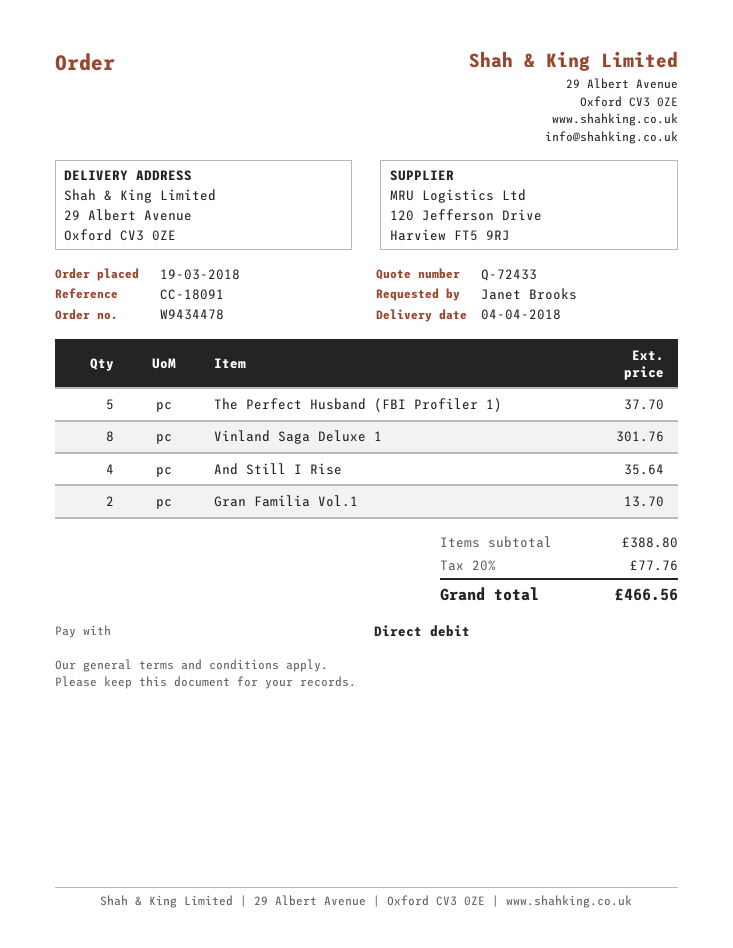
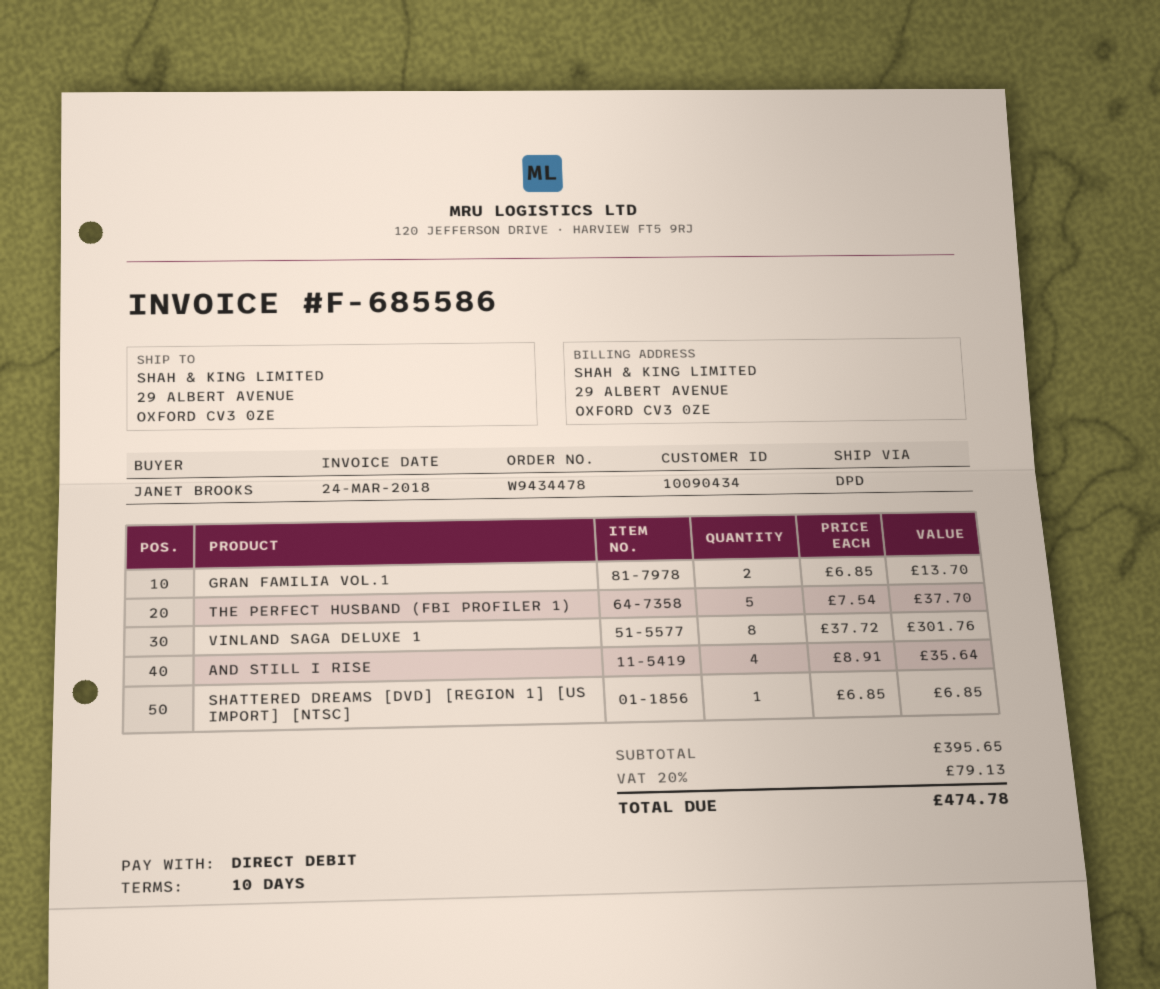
SHATTERED DREAMS [DVD] [REGION 1] [US IMPORT] [NTSC]: none -> 1 for 6.85
subtotal: 388.80 -> 395.65
tax: 20% = 77.76 -> 20% = 79.13
total: 466.56 -> 474.78

